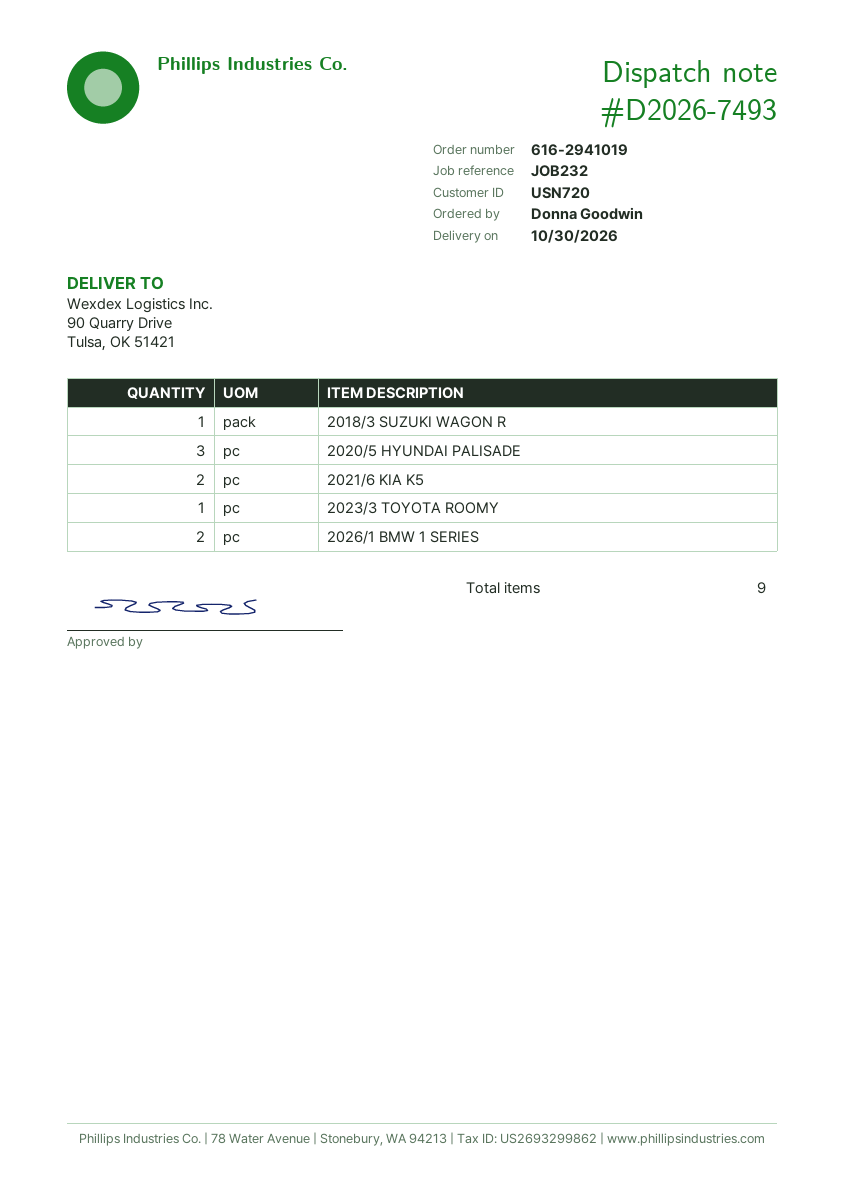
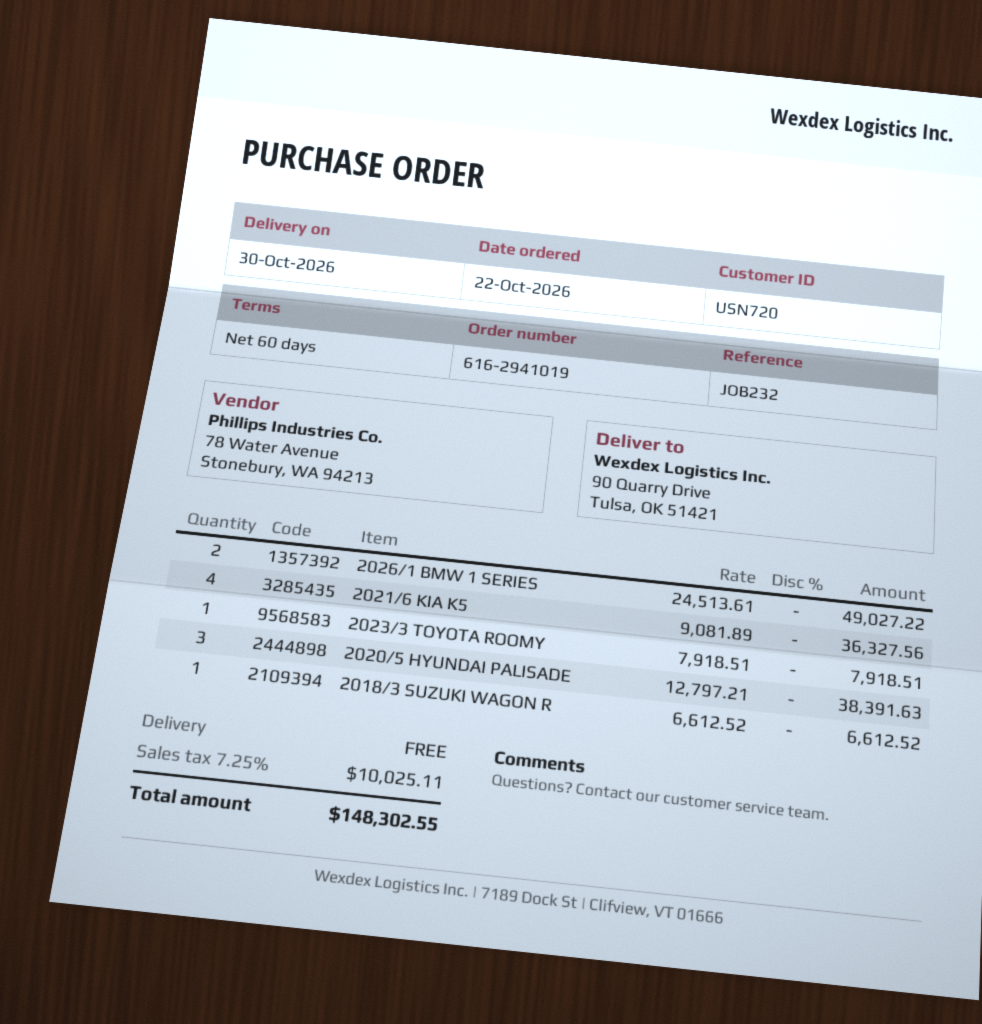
2021/6 KIA K5: 2 -> 4

